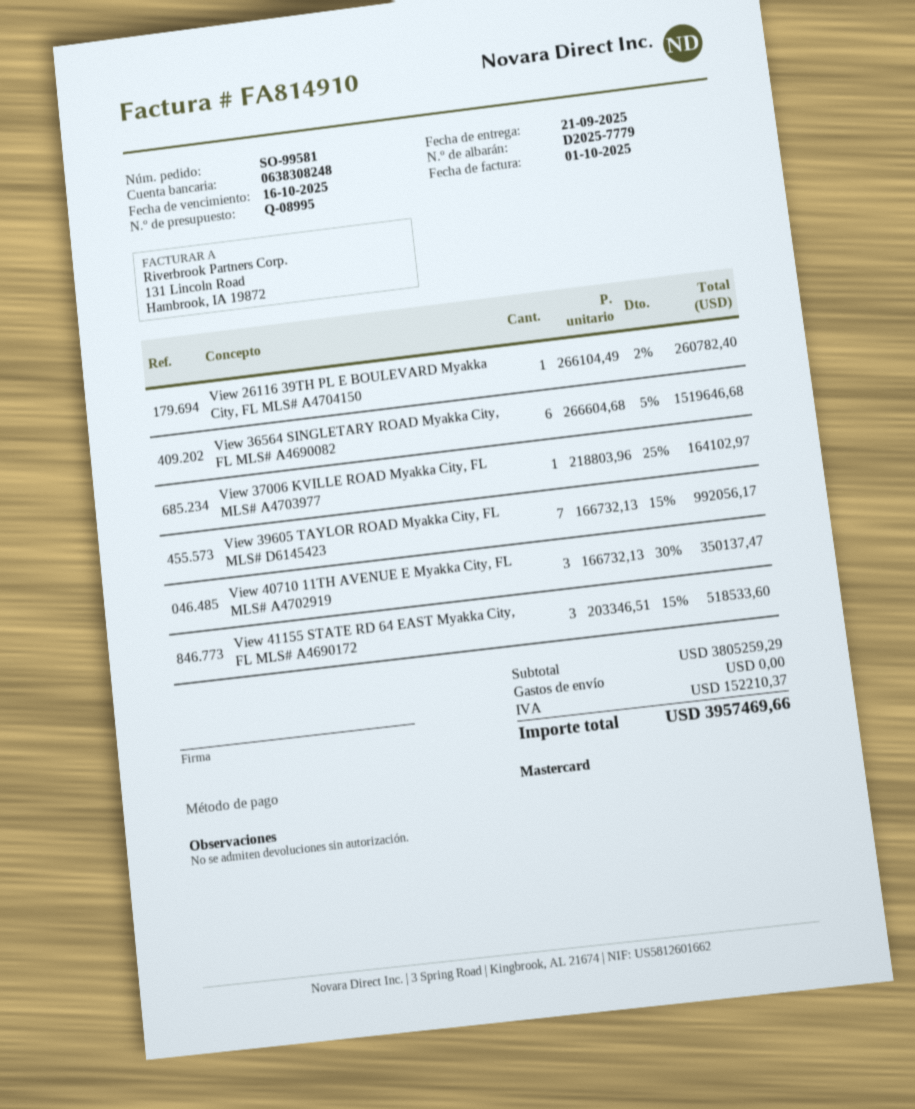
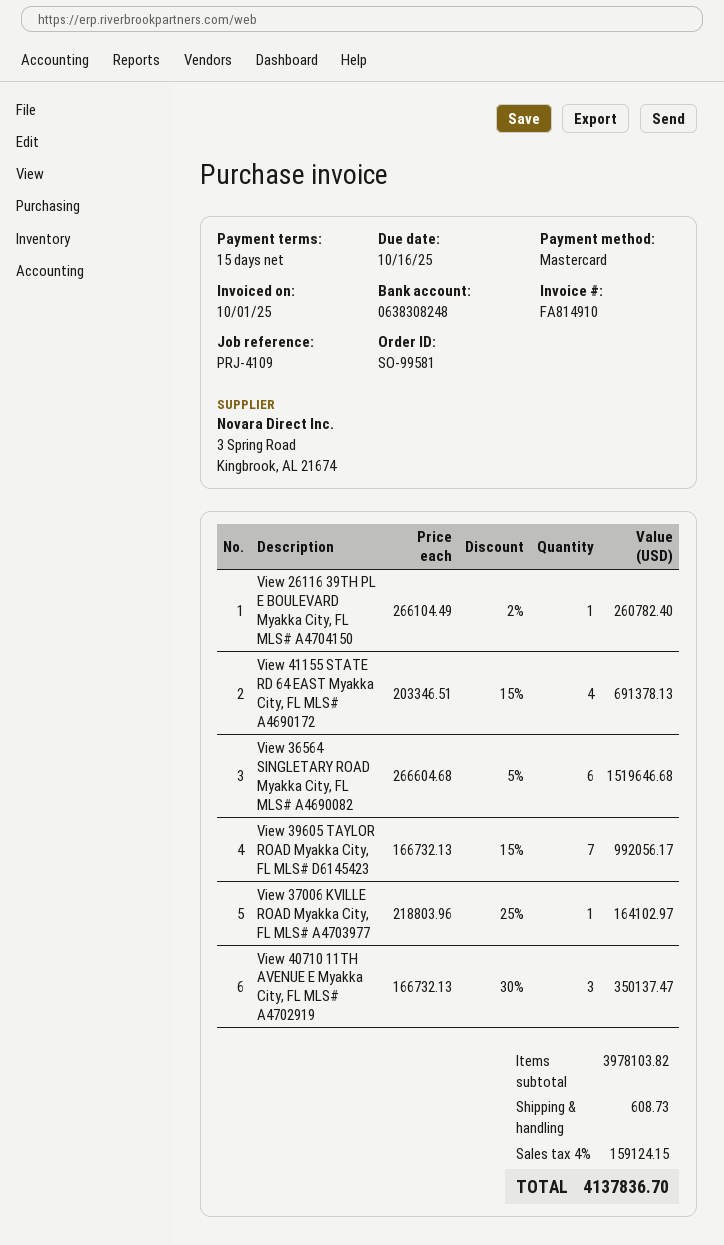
View 41155 STATE RD 64 EAST Myakka City, FL MLS# A4690172: 3 x 203346.51 - 15% = 518533.60 -> 4 x 203346.51 - 15% = 691378.13
subtotal: 3805259.29 -> 3978103.82
shipping: 0.00 -> 608.73
tax: 152210.37 -> 159124.15
total: 3957469.66 -> 4137836.70

